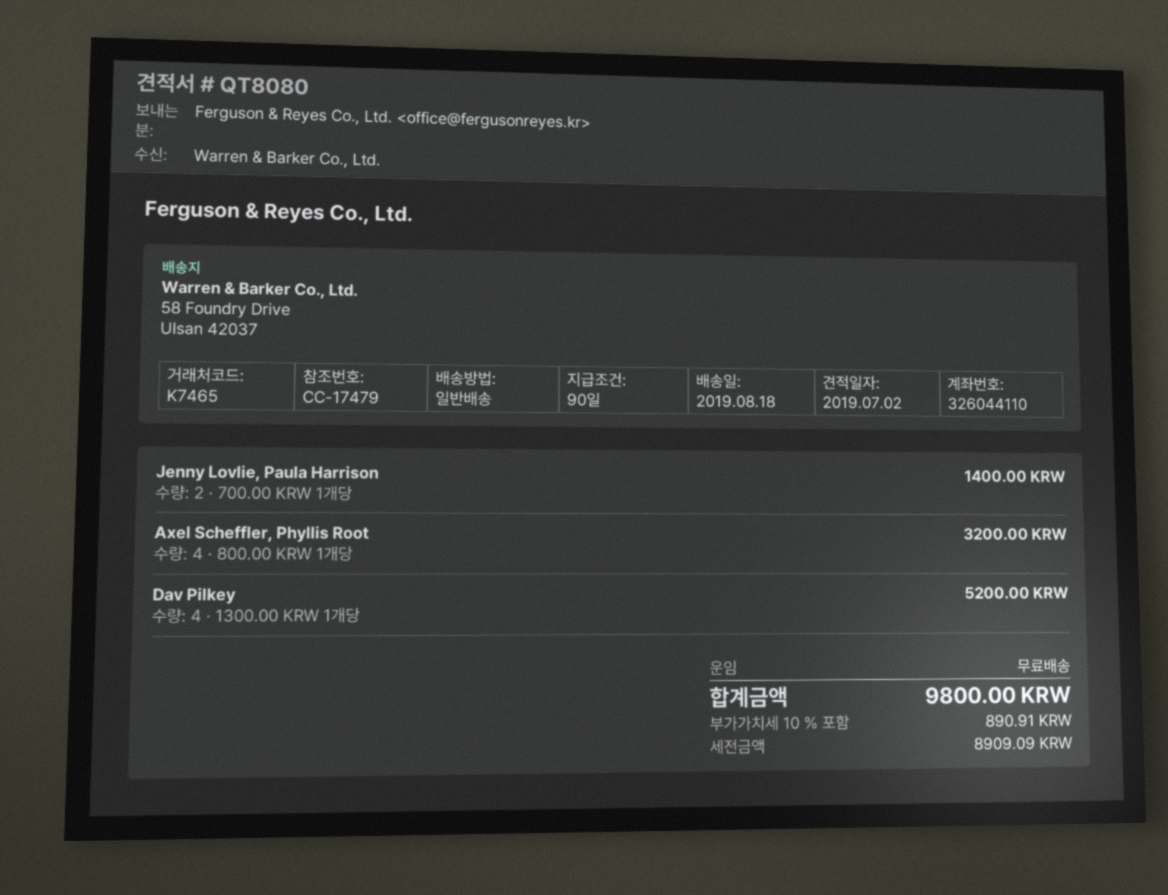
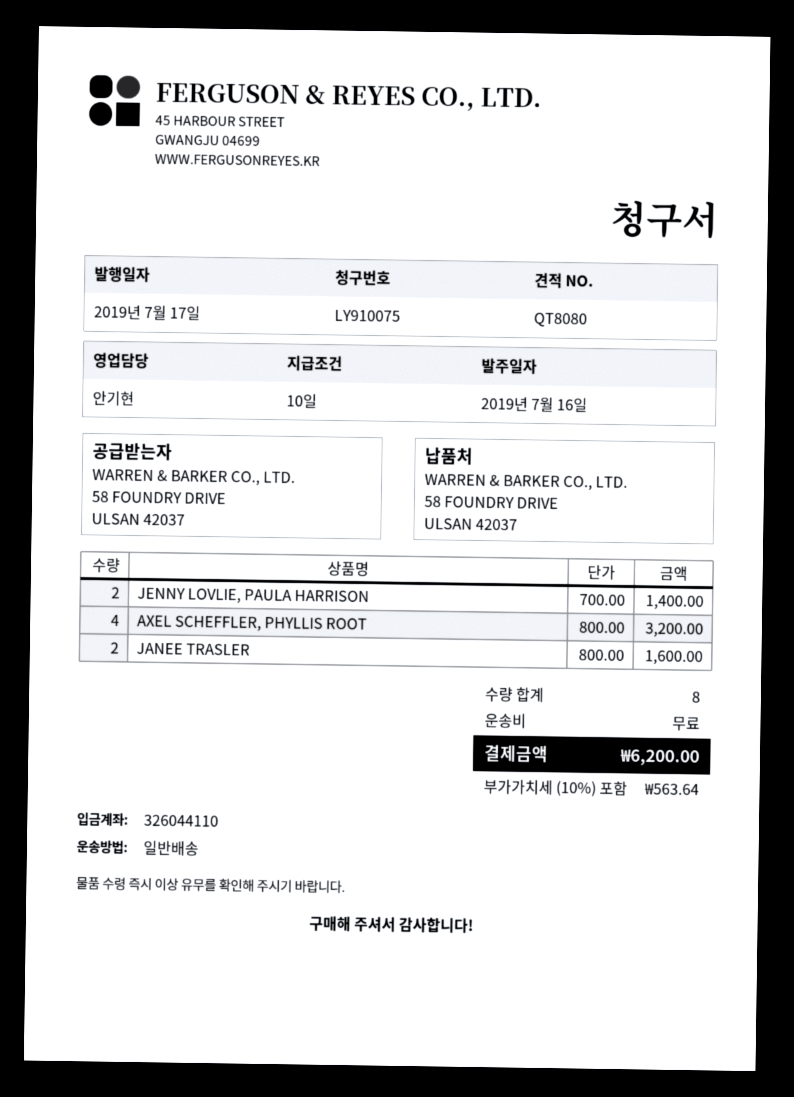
payment terms: 90 days -> 10 days
Dav Pilkey: 4 x 1300.00 = 5200.00 -> none
JANEE TRASLER: none -> 2 x 800.00 = 1600.00
tax: 10% = 890.91 -> 10% = 563.64
total: 9800.00 -> 6200.00

